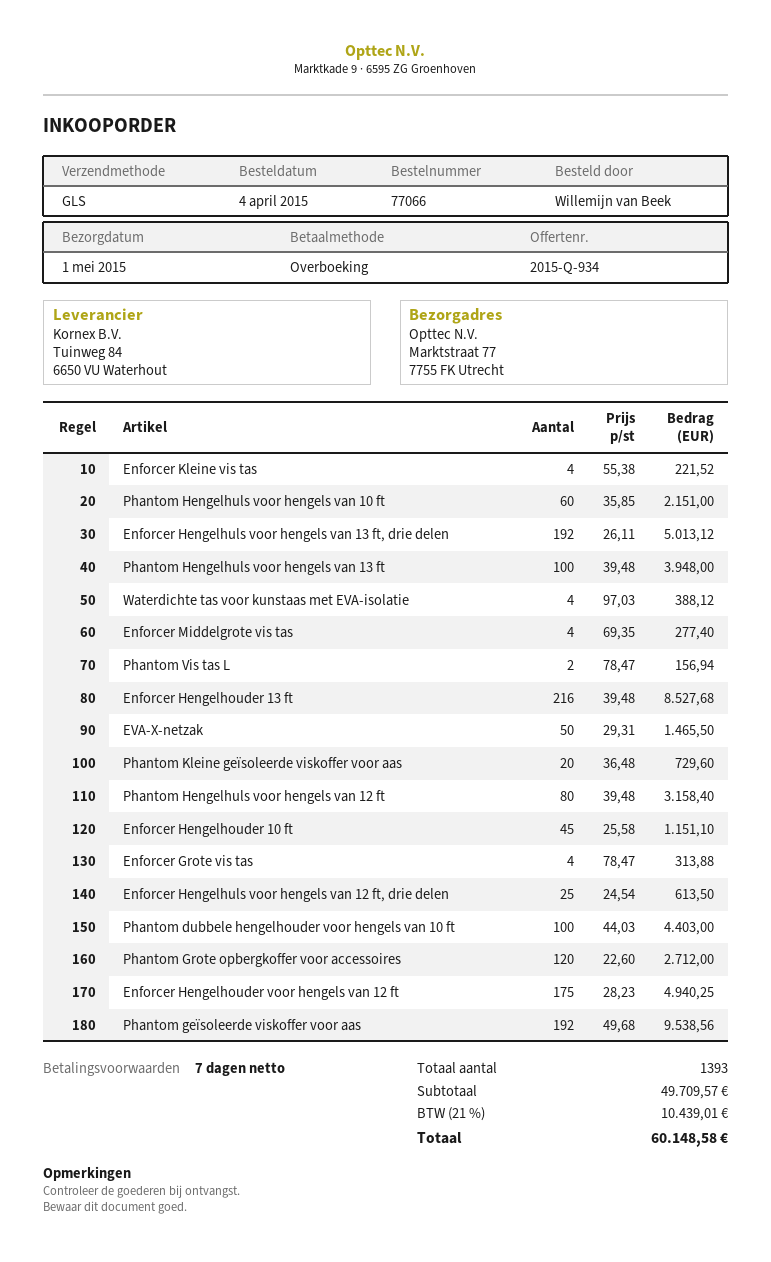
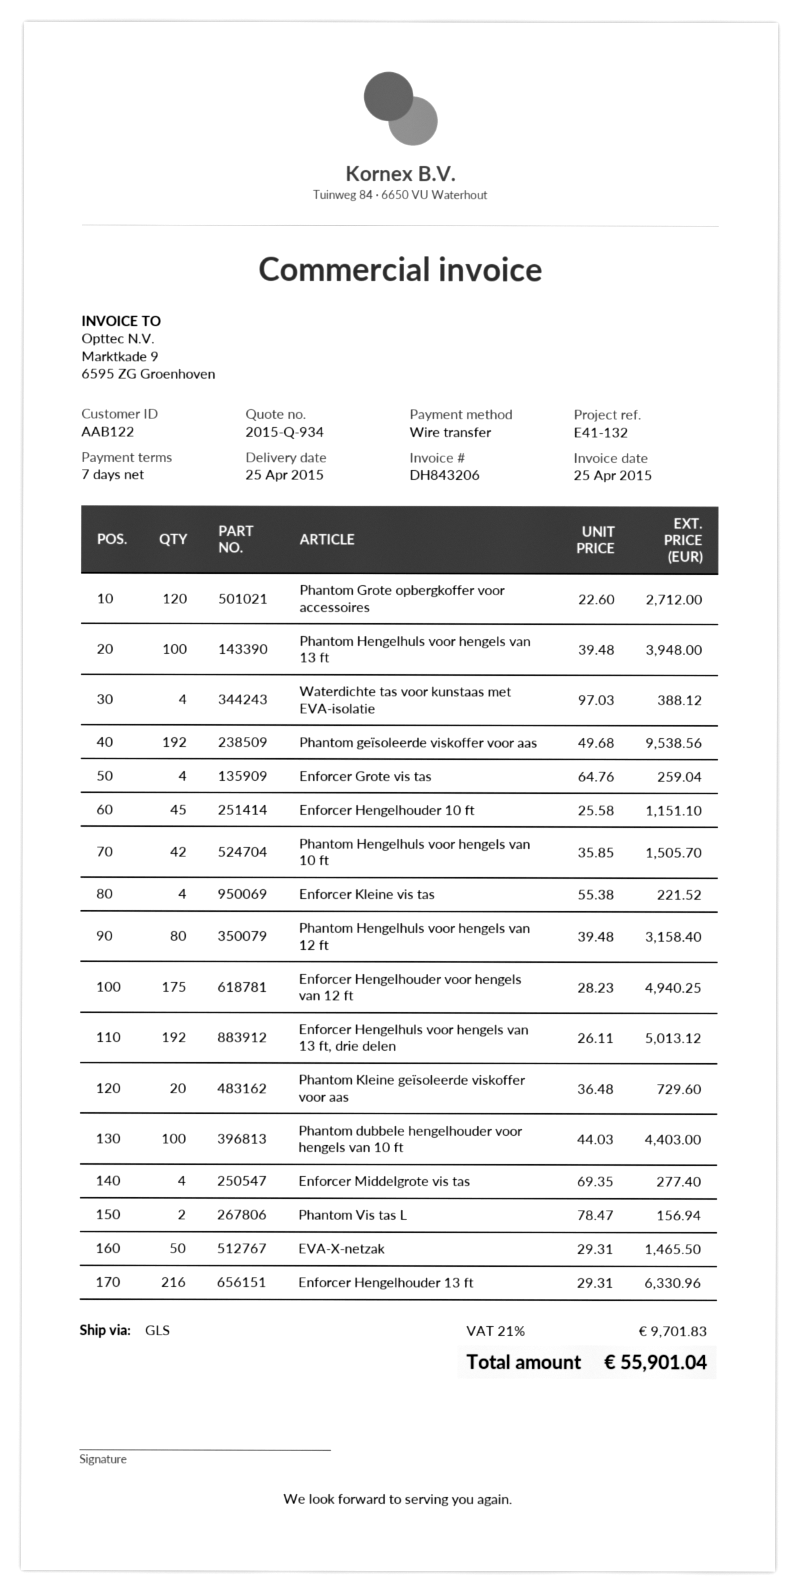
delivery date: 2015-05-01 -> 2015-04-25
Phantom Hengelhuls voor hengels van 10 ft: 60 x 35.85 = 2151.00 -> 42 x 35.85 = 1505.70
Enforcer Hengelhouder 13 ft: 216 x 39.48 = 8527.68 -> 216 x 29.31 = 6330.96
Enforcer Grote vis tas: 4 x 78.47 = 313.88 -> 4 x 64.76 = 259.04
Enforcer Hengelhuls voor hengels van 12 ft, drie delen: 25 x 24.54 = 613.50 -> none
tax: 21% = 10439.01 -> 21% = 9701.83
total: 60148.58 -> 55901.04

